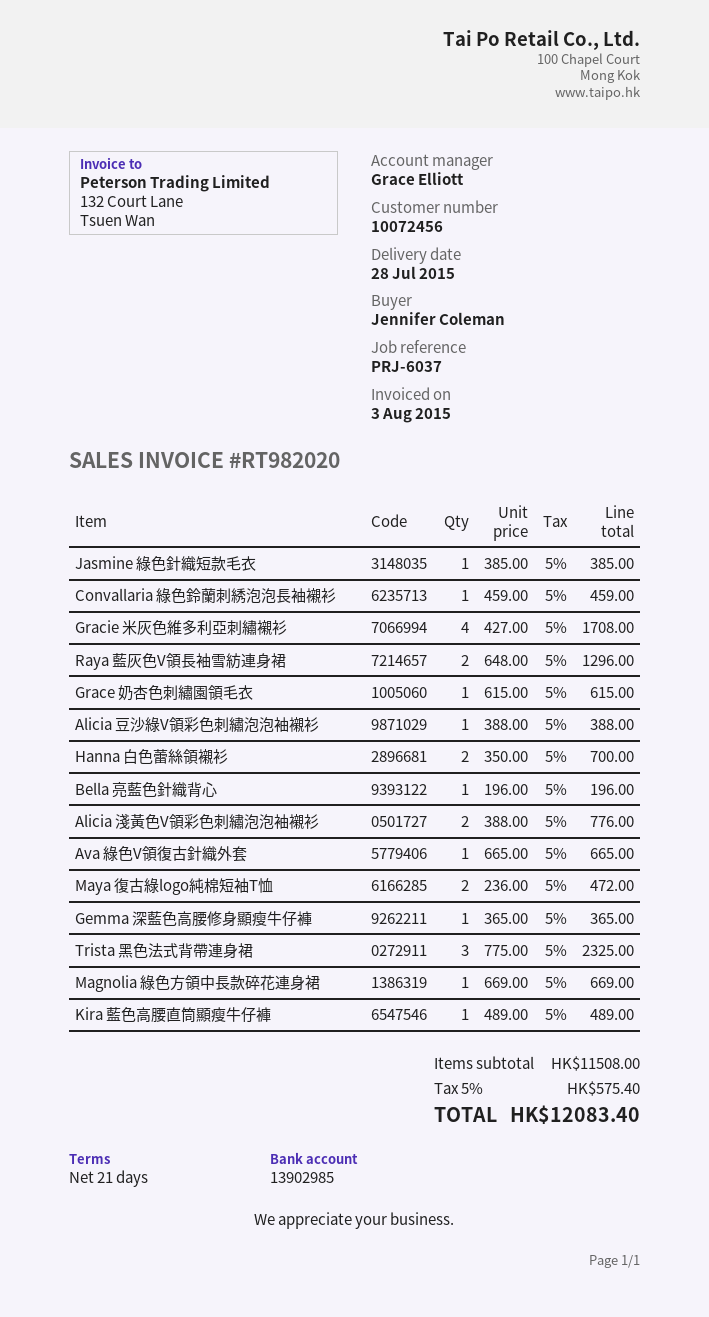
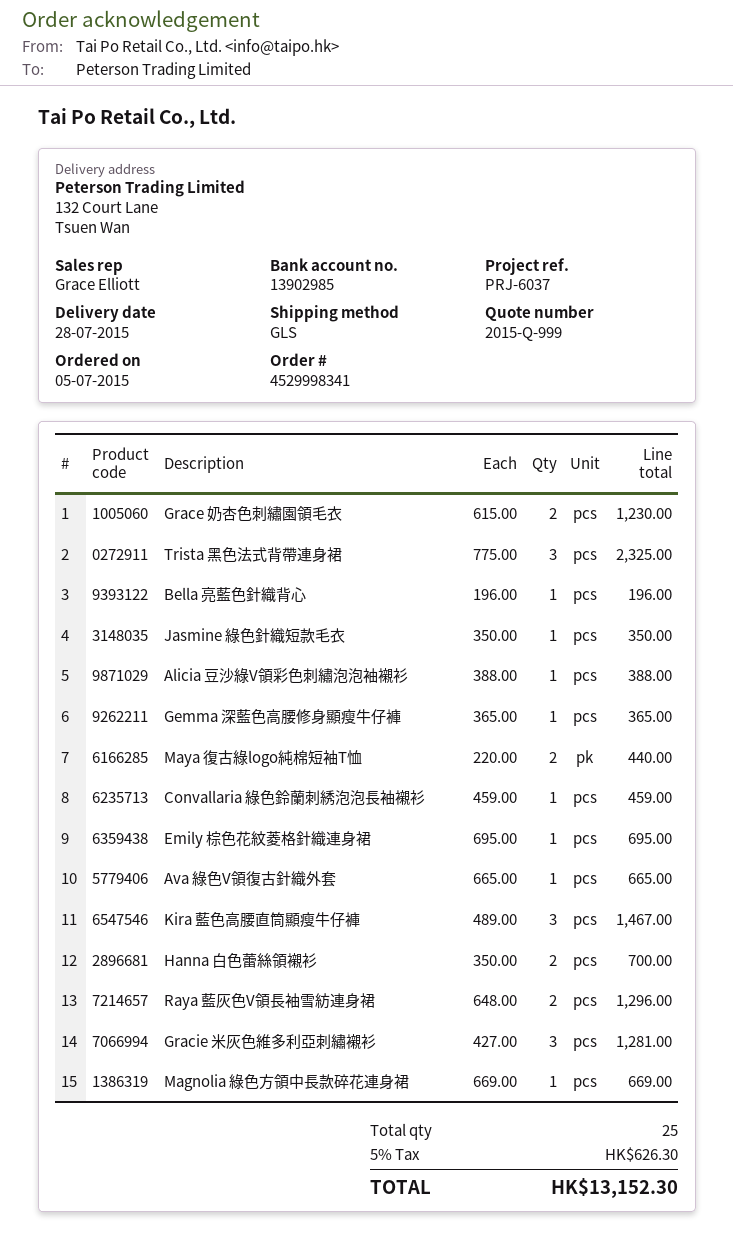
Jasmine 綠色針織短款毛衣: 1 x 385.00 = 385.00 -> 1 x 350.00 = 350.00
Gracie 米灰色維多利亞刺繡襯衫: 4 x 427.00 = 1708.00 -> 3 x 427.00 = 1281.00
Grace 奶杏色刺繡園領毛衣: 1 x 615.00 = 615.00 -> 2 x 615.00 = 1230.00
Alicia 淺黃色V領彩色刺繡泡泡袖襯衫: 2 x 388.00 = 776.00 -> none
Maya 復古綠logo純棉短袖T恤: 2 x 236.00 = 472.00 -> 2 x 220.00 = 440.00
Kira 藍色高腰直筒顯瘦牛仔褲: 1 x 489.00 = 489.00 -> 3 x 489.00 = 1467.00
Emily 棕色花紋菱格針織連身裙: none -> 1 x 695.00 = 695.00
tax: 5% = 575.40 -> 5% = 626.30
total: 12083.40 -> 13152.30

